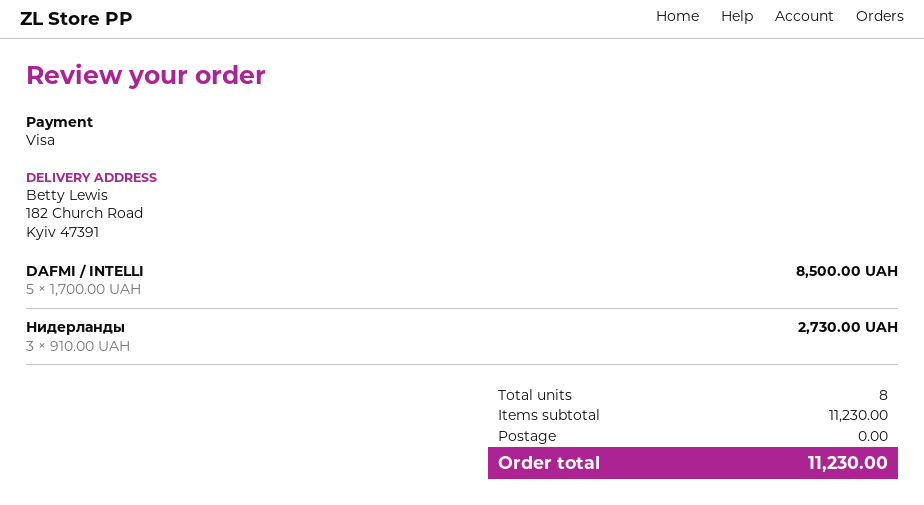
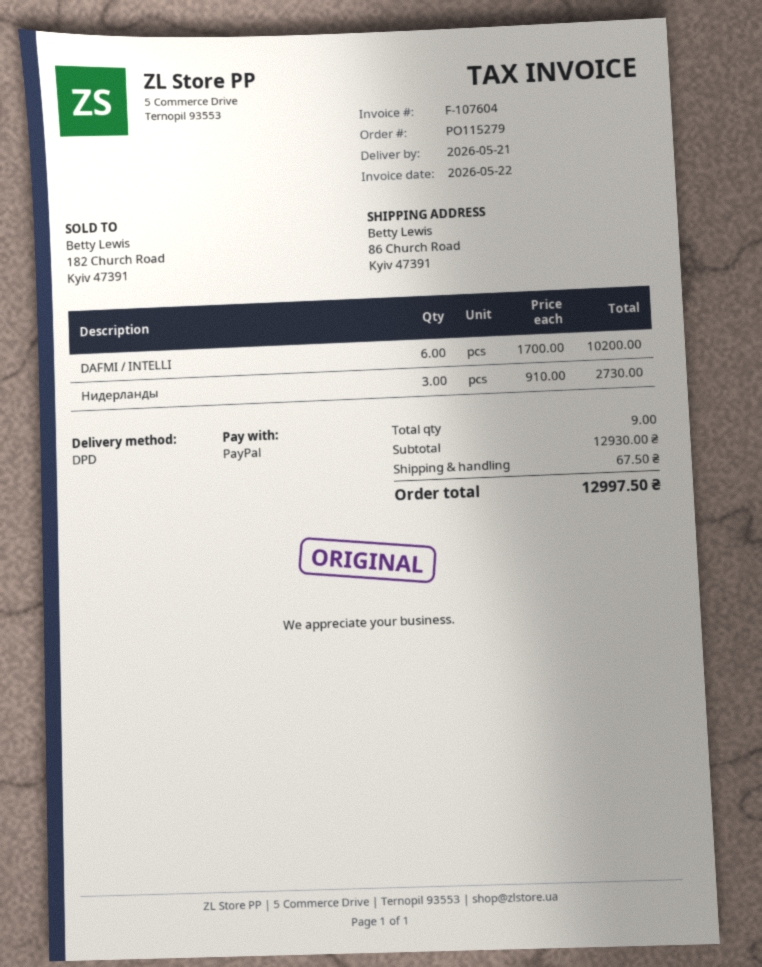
payment method: Visa -> PayPal
ship to: 182 Church Road, Kyiv 47391 -> 86 Church Road, Kyiv 47391
DAFMI / INTELLI: 5 x 1700.00 = 8500.00 -> 6 x 1700.00 = 10200.00
total quantity: 8 -> 9
subtotal: 11230.00 -> 12930.00
shipping: 0.00 -> 67.50
total: 11230.00 -> 12997.50

